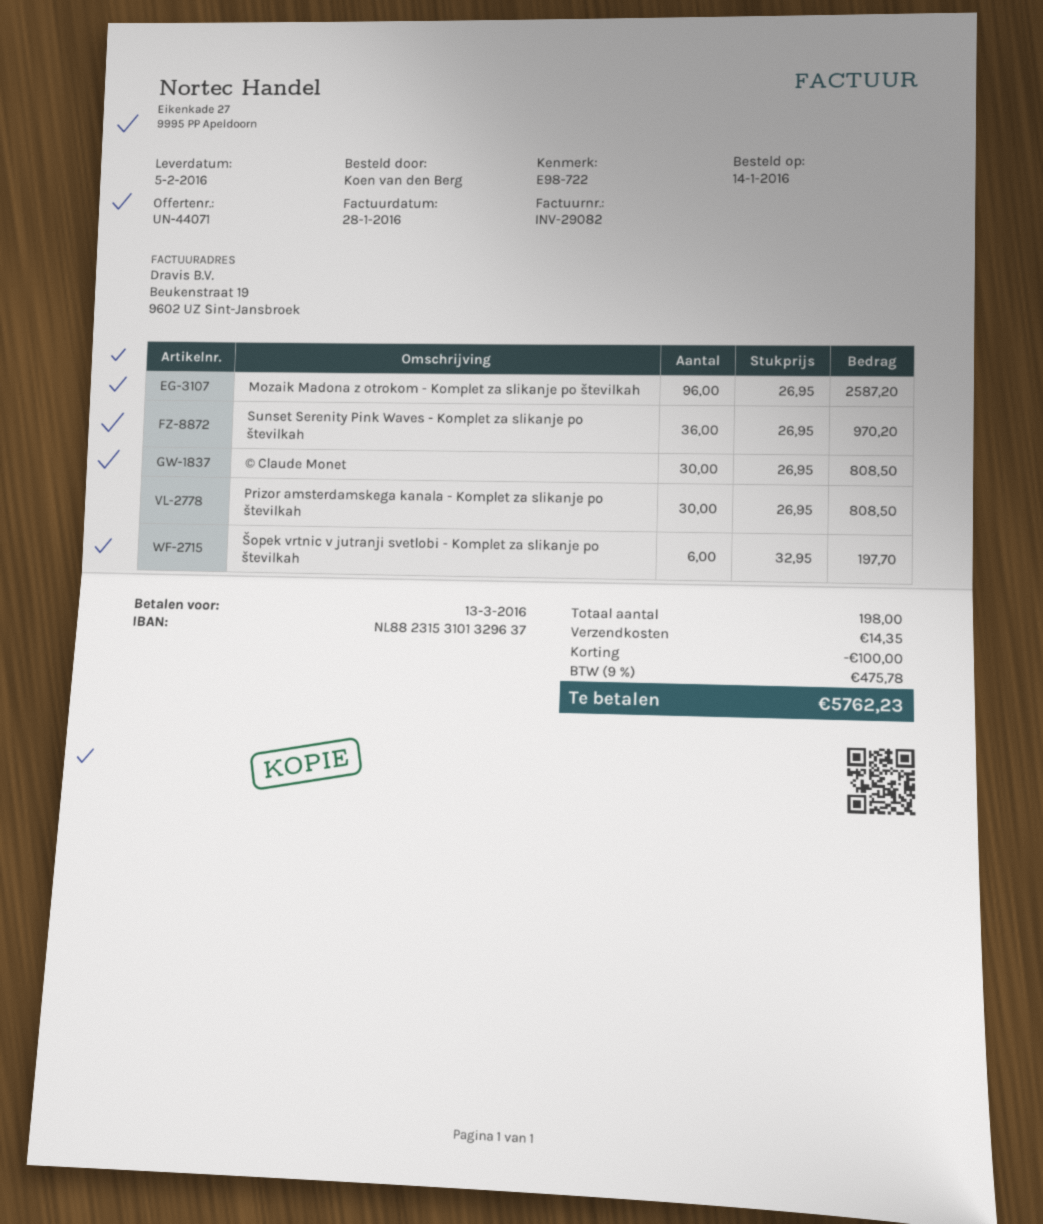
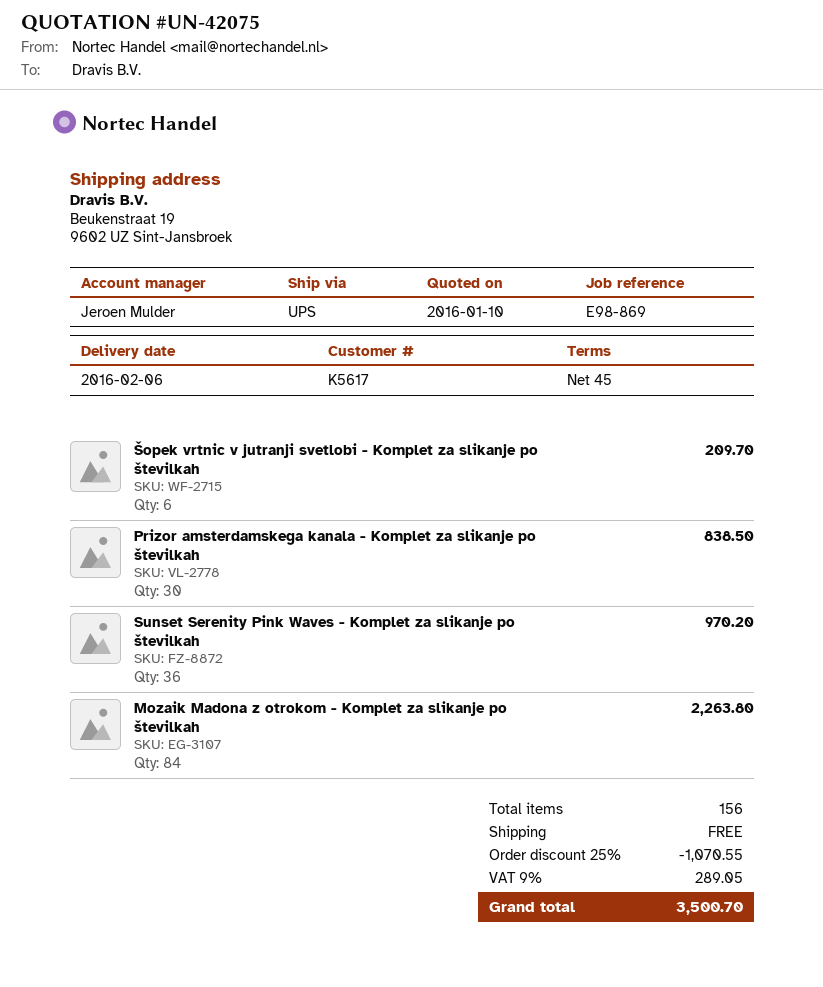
quote number: UN-44071 -> UN-42075
delivery date: 2016-02-05 -> 2016-02-06
reference: E98-722 -> E98-869
Mozaik Madona z otrokom - Komplet za slikanje po številkah: 96 for 2587.20 -> 84 for 2263.80
© Claude Monet: 30 for 808.50 -> none
Prizor amsterdamskega kanala - Komplet za slikanje po številkah: 30 for 808.50 -> 30 for 838.50
Šopek vrtnic v jutranji svetlobi - Komplet za slikanje po številkah: 6 for 197.70 -> 6 for 209.70
total quantity: 198 -> 156
discount: 100.00 -> 1070.55
shipping: 14.35 -> 0.00
tax: 9% = 475.78 -> 9% = 289.05
total: 5762.23 -> 3500.70

